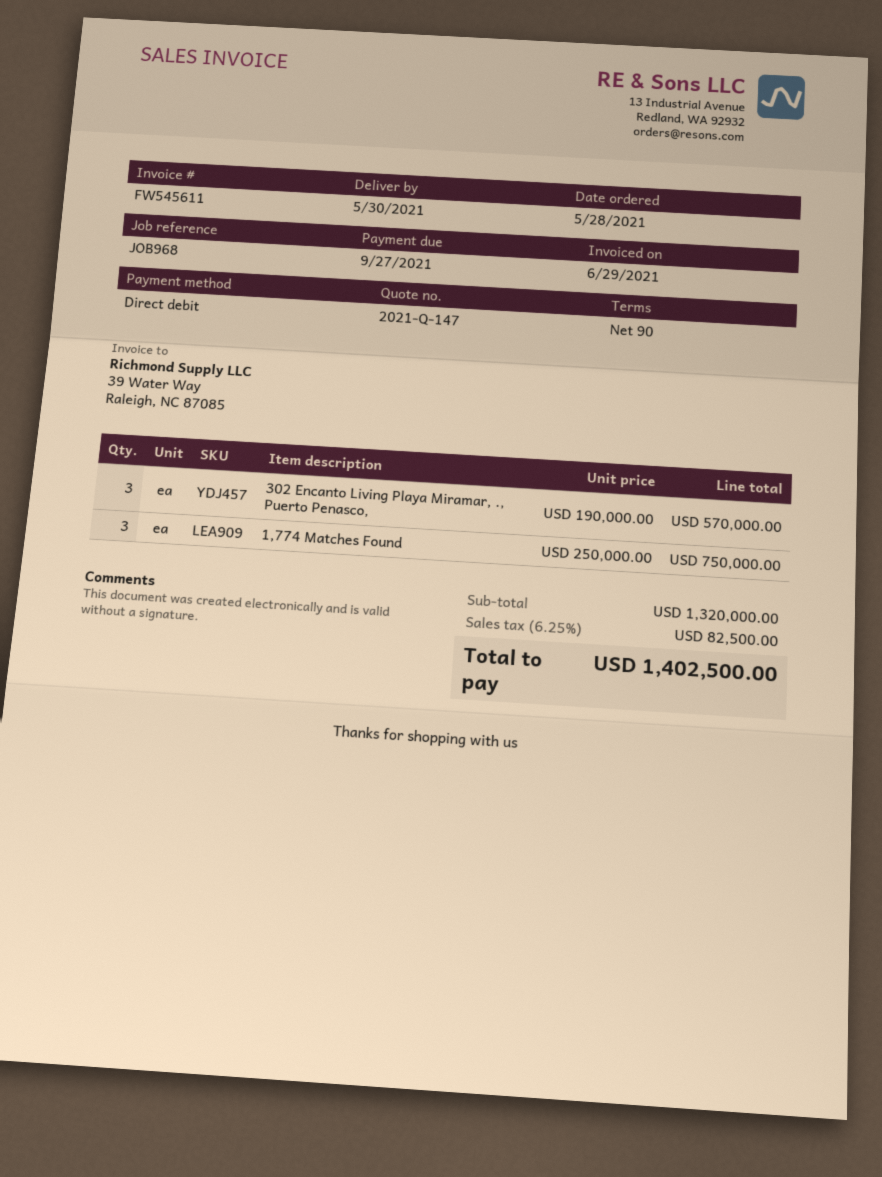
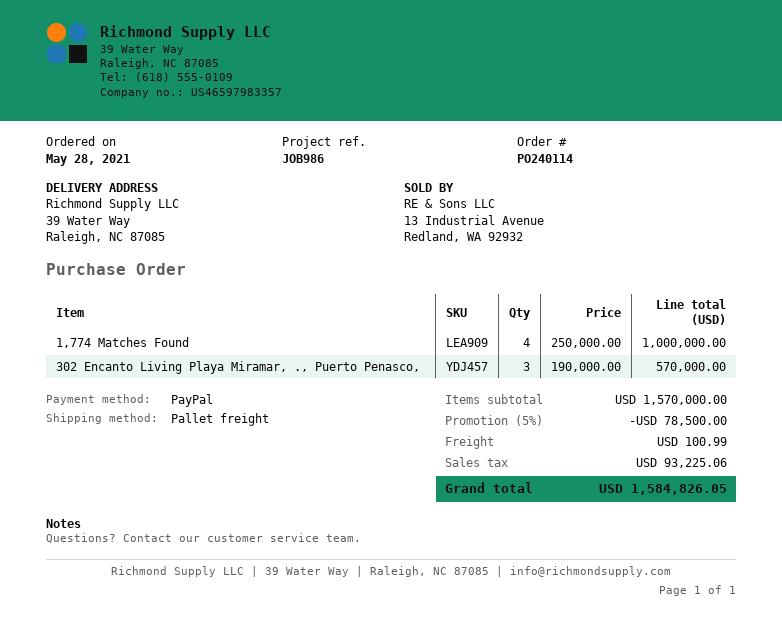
reference: JOB968 -> JOB986
payment method: direct debit -> PayPal
1,774 Matches Found: 3 x 250000.00 = 750000.00 -> 4 x 250000.00 = 1000000.00
subtotal: 1320000.00 -> 1570000.00
discount: none -> 5% = 78500.00
shipping: none -> 100.99
tax: 82500.00 -> 93225.06
total: 1402500.00 -> 1584826.05

